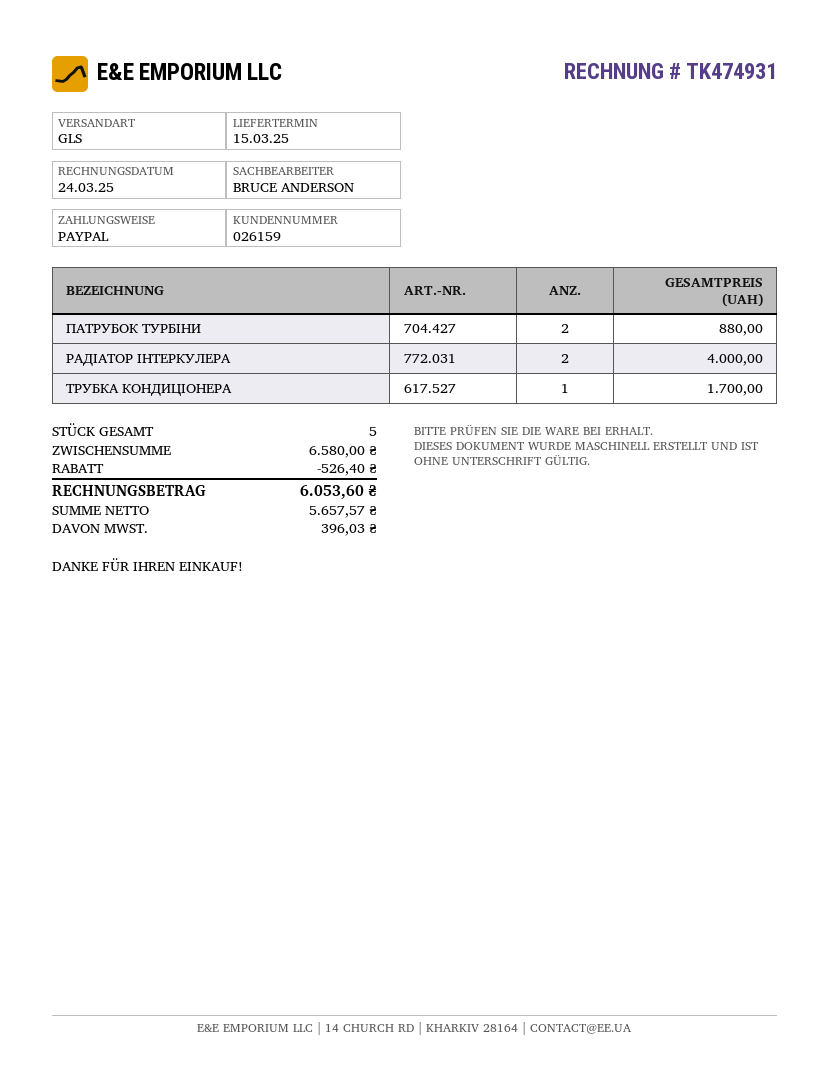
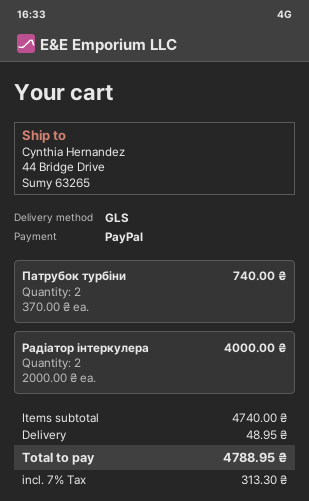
ПАТРУБОК ТУРБІНИ: 2 for 880.00 -> 2 for 740.00
ТРУБКА КОНДИЦІОНЕРА: 1 for 1700.00 -> none
subtotal: 6580.00 -> 4740.00
discount: 526.40 -> none
shipping: none -> 48.95
tax: 396.03 -> 313.30
total: 6053.60 -> 4788.95

